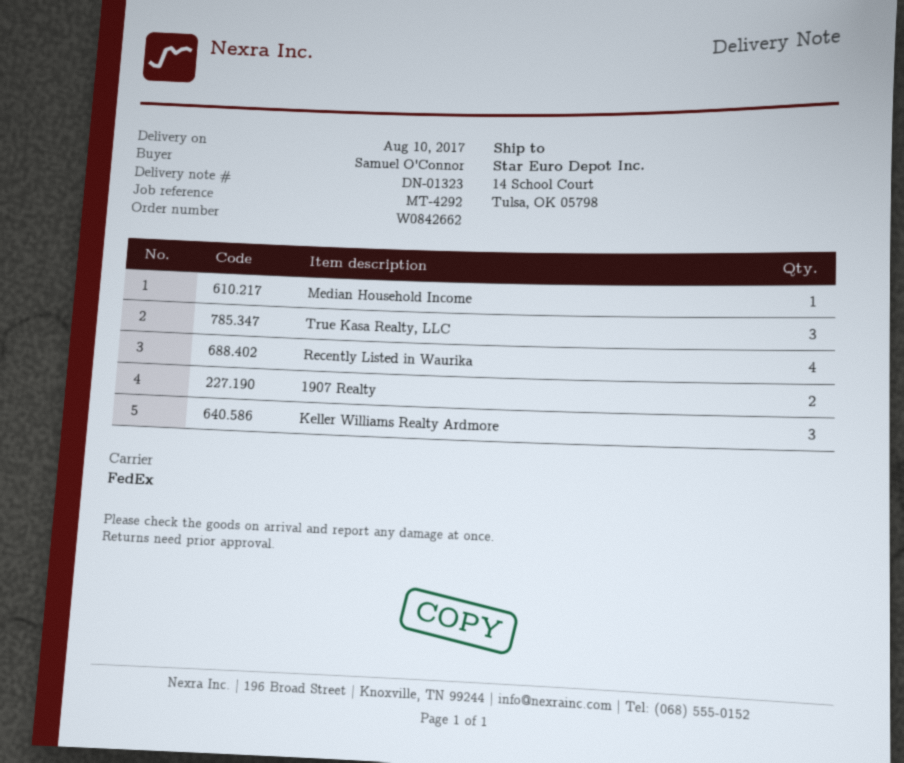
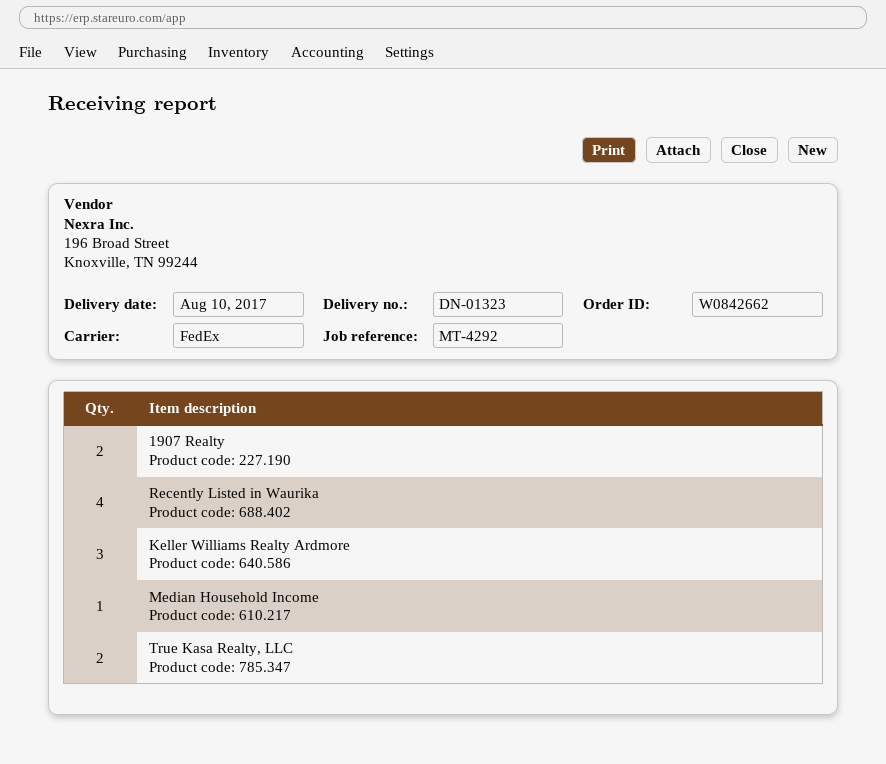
True Kasa Realty, LLC: 3 -> 2

